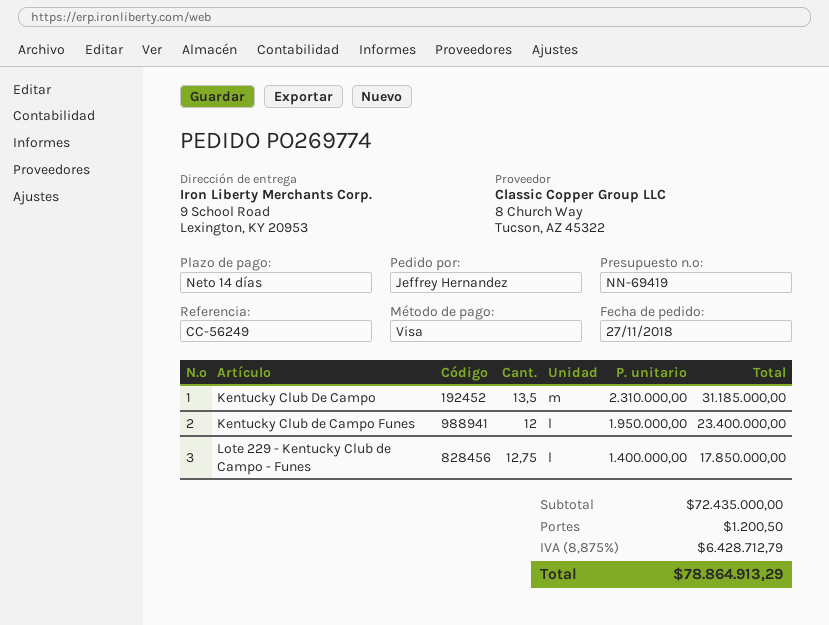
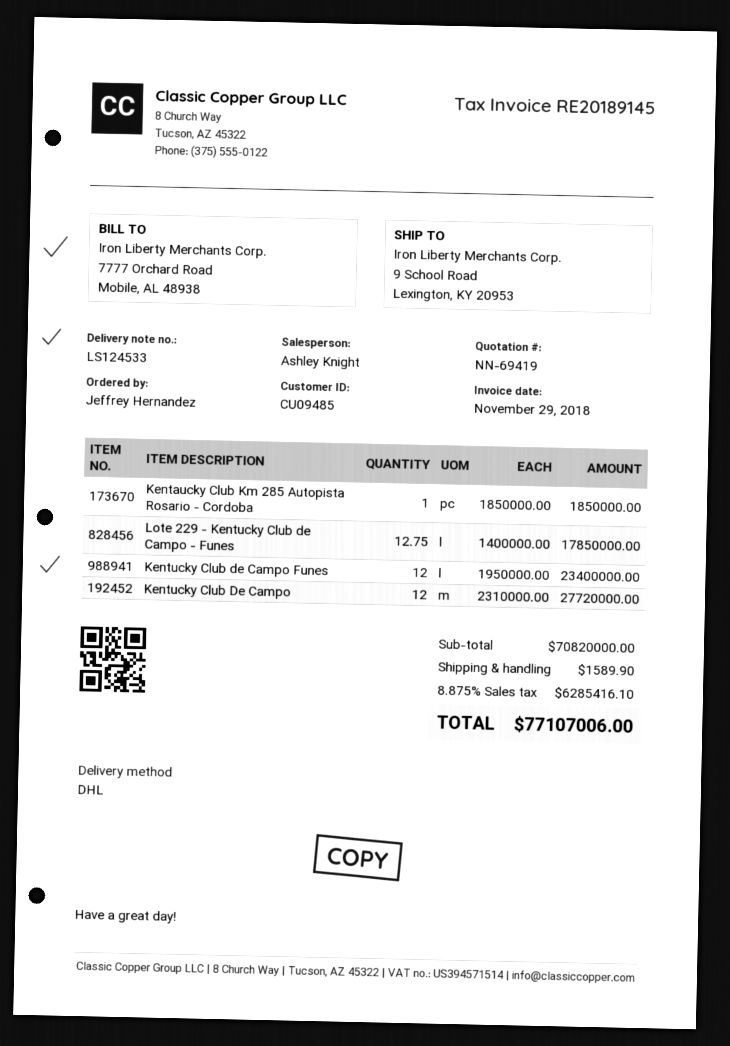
Kentucky Club De Campo: 13.5 x 2310000.00 = 31185000.00 -> 12 x 2310000.00 = 27720000.00
Kentaucky Club Km 285 Autopista Rosario - Cordoba: none -> 1 x 1850000.00 = 1850000.00
subtotal: 72435000.00 -> 70820000.00
shipping: 1200.50 -> 1589.90
tax: 8.875% = 6428712.79 -> 8.875% = 6285416.10
total: 78864913.29 -> 77107006.00

